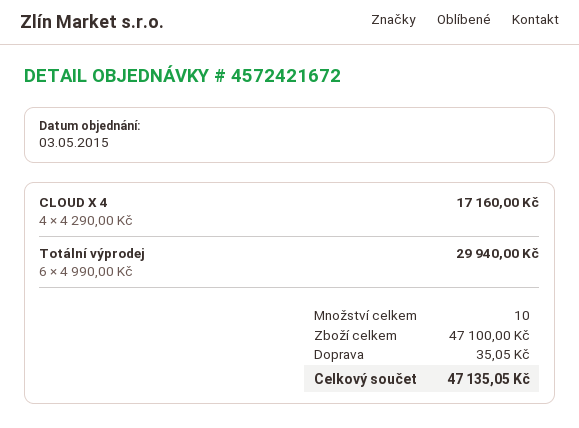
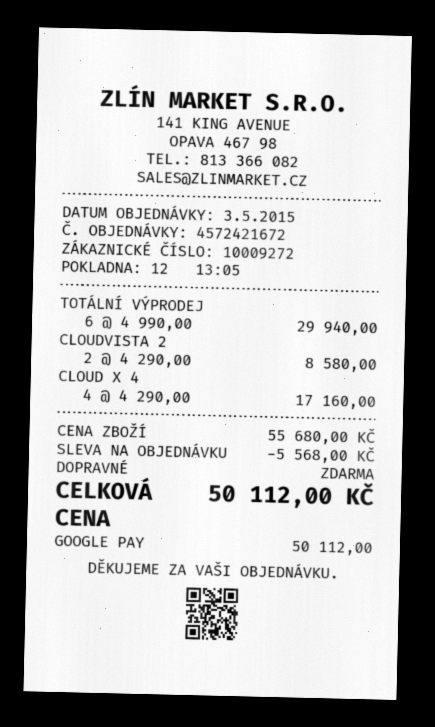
CLOUDVISTA 2: none -> 2 x 4290.00 = 8580.00
subtotal: 47100.00 -> 55680.00
discount: none -> 5568.00
shipping: 35.05 -> 0.00
total: 47135.05 -> 50112.00

